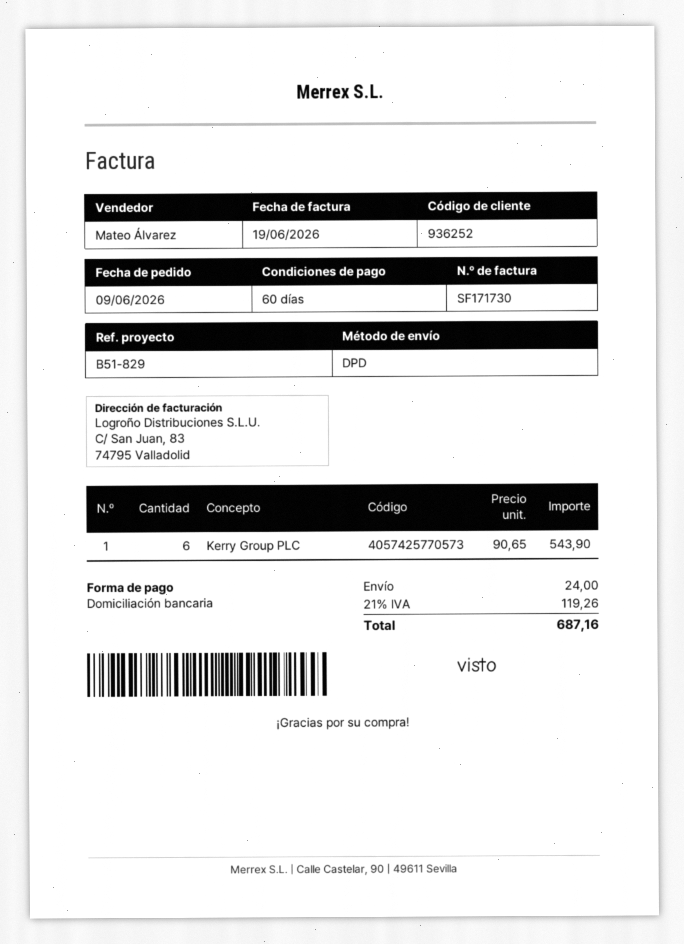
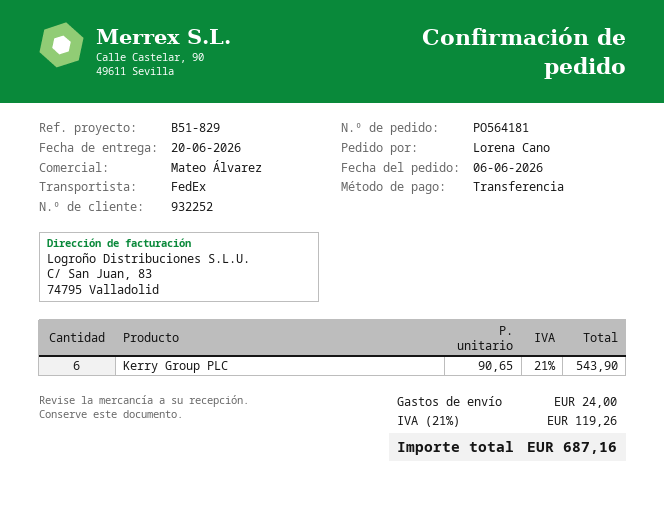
order date: 2026-06-09 -> 2026-06-06
customer number: 936252 -> 932252
payment method: direct debit -> bank transfer
shipping method: DPD -> FedEx

